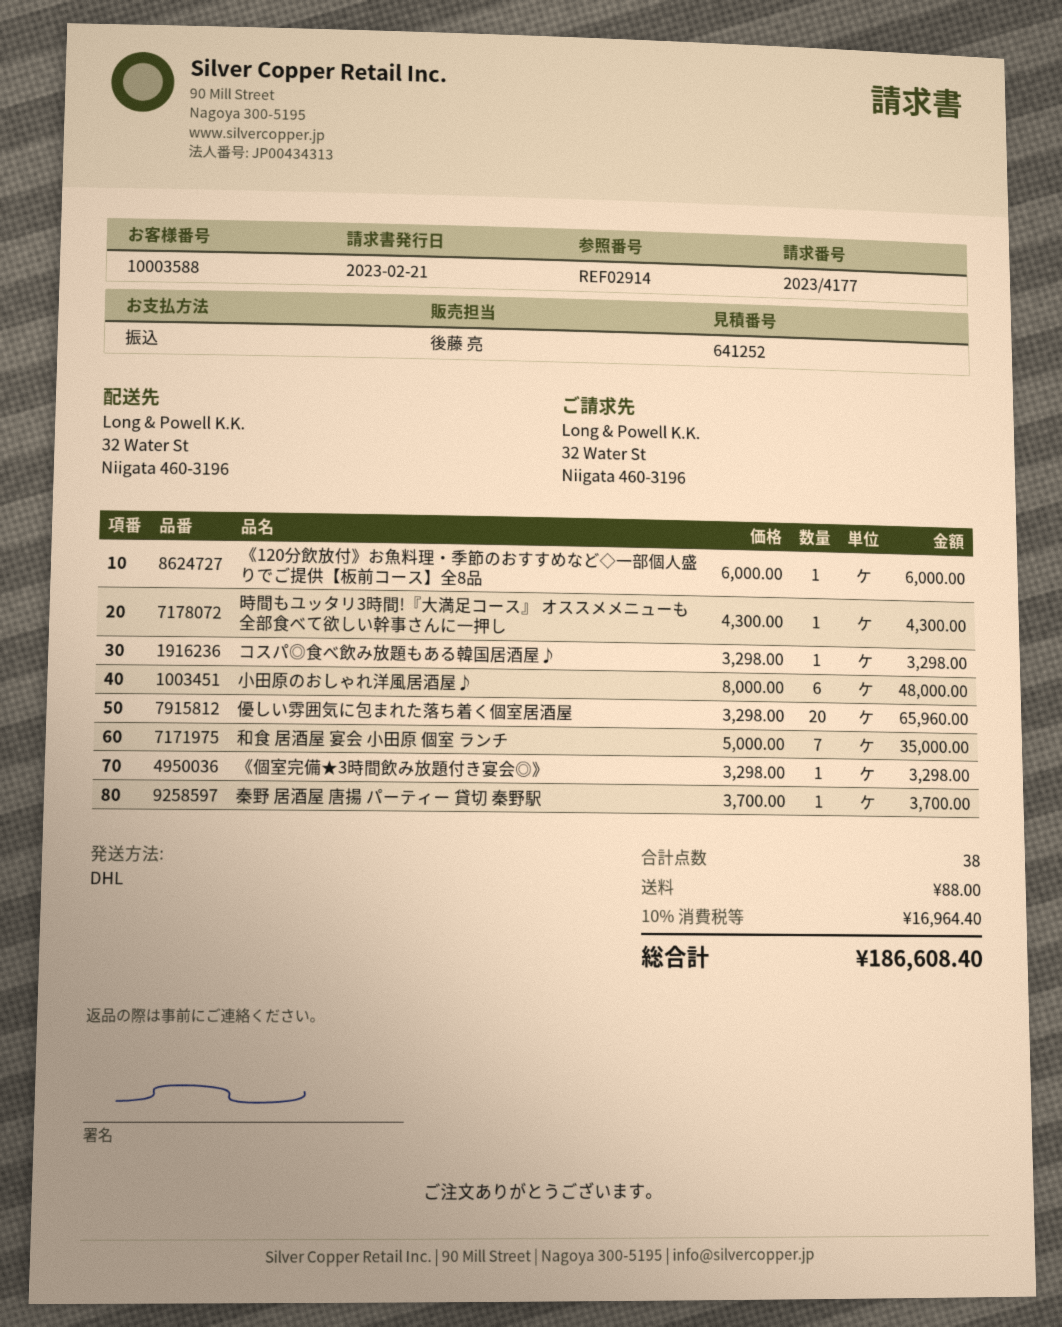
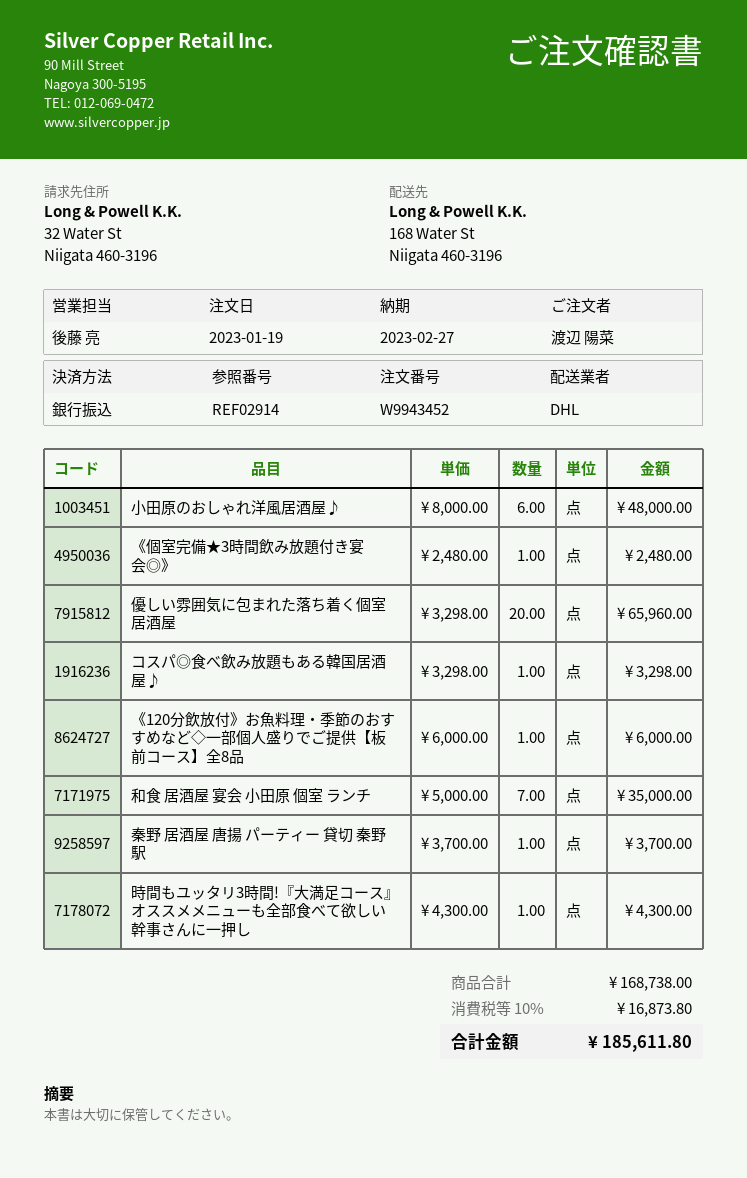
ship to: 32 Water St, Niigata 460-3196 -> 168 Water St, Niigata 460-3196
《個室完備★3時間飲み放題付き宴会◎》: 1 x 3298.00 = 3298.00 -> 1 x 2480.00 = 2480.00
shipping: 88.00 -> none
tax: 10% = 16964.40 -> 10% = 16873.80
total: 186608.40 -> 185611.80

